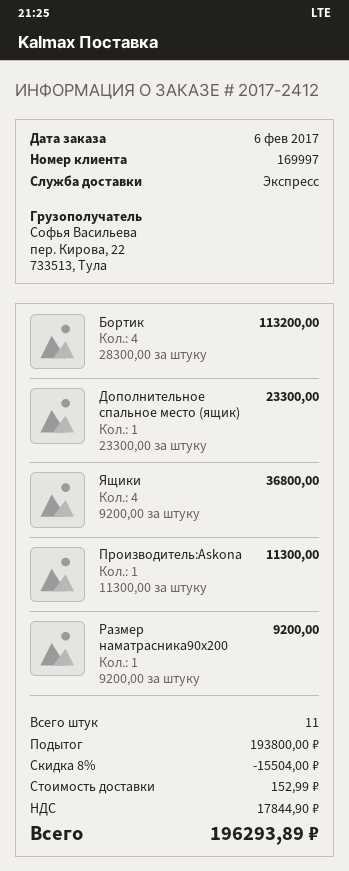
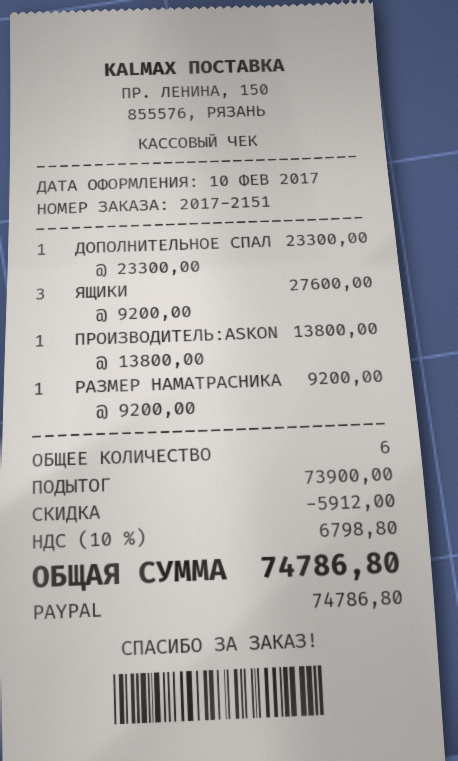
order number: 2017-2412 -> 2017-2151
order date: 2017-02-06 -> 2017-02-10
Бортик: 4 x 28300.00 = 113200.00 -> none
Ящики: 4 x 9200.00 = 36800.00 -> 3 x 9200.00 = 27600.00
Производитель:Askona: 1 x 11300.00 = 11300.00 -> 1 x 13800.00 = 13800.00
total quantity: 11 -> 6
subtotal: 193800.00 -> 73900.00
discount: 15504.00 -> 5912.00
shipping: 152.99 -> none
tax: 17844.90 -> 6798.80
total: 196293.89 -> 74786.80

